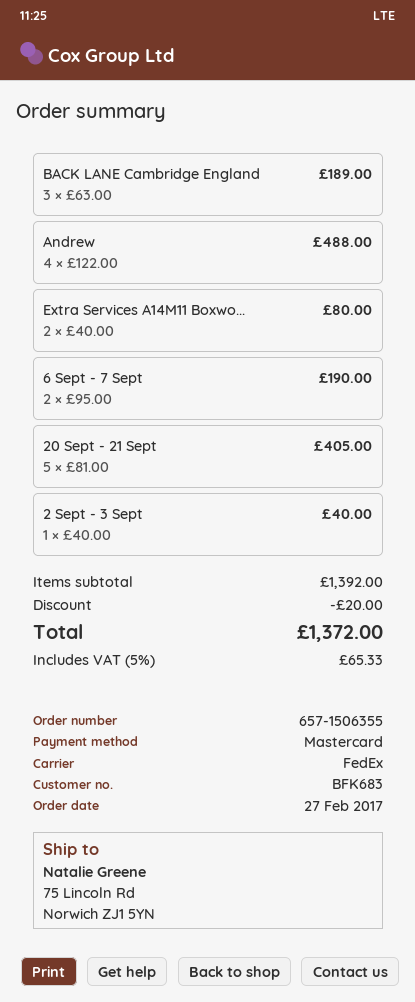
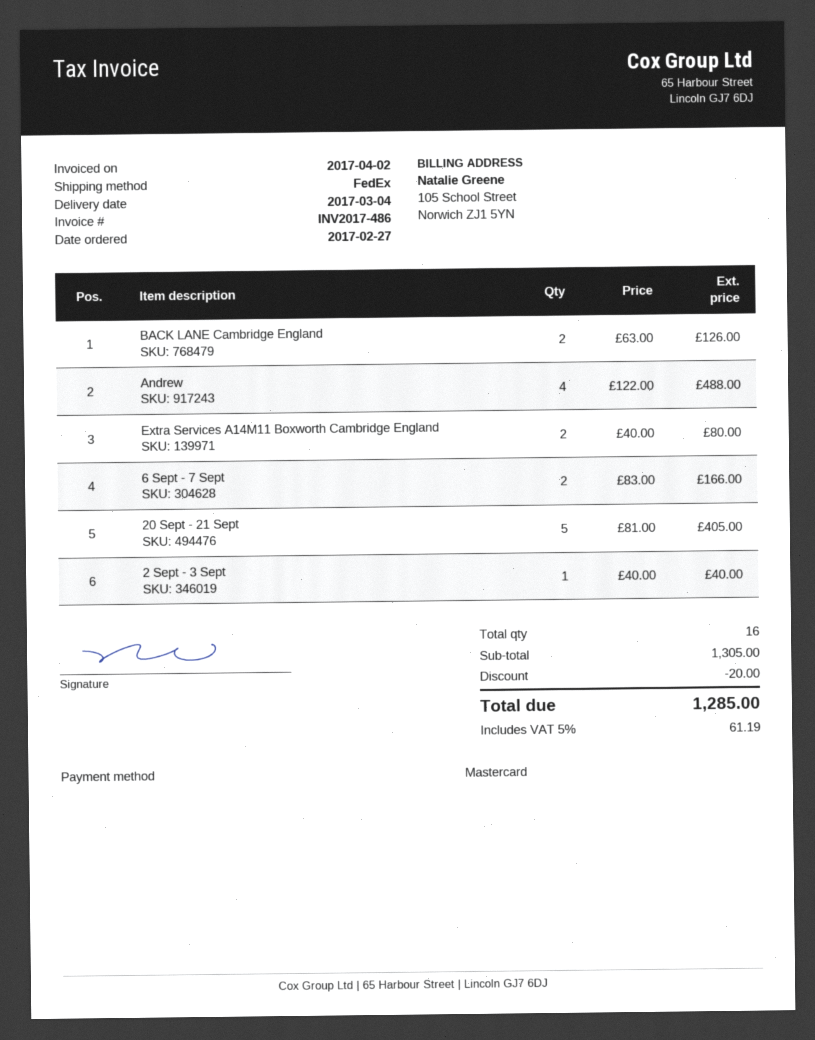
BACK LANE Cambridge England: 3 x 63.00 = 189.00 -> 2 x 63.00 = 126.00
6 Sept - 7 Sept: 2 x 95.00 = 190.00 -> 2 x 83.00 = 166.00
subtotal: 1392.00 -> 1305.00
tax: 5% = 65.33 -> 5% = 61.19
total: 1372.00 -> 1285.00

